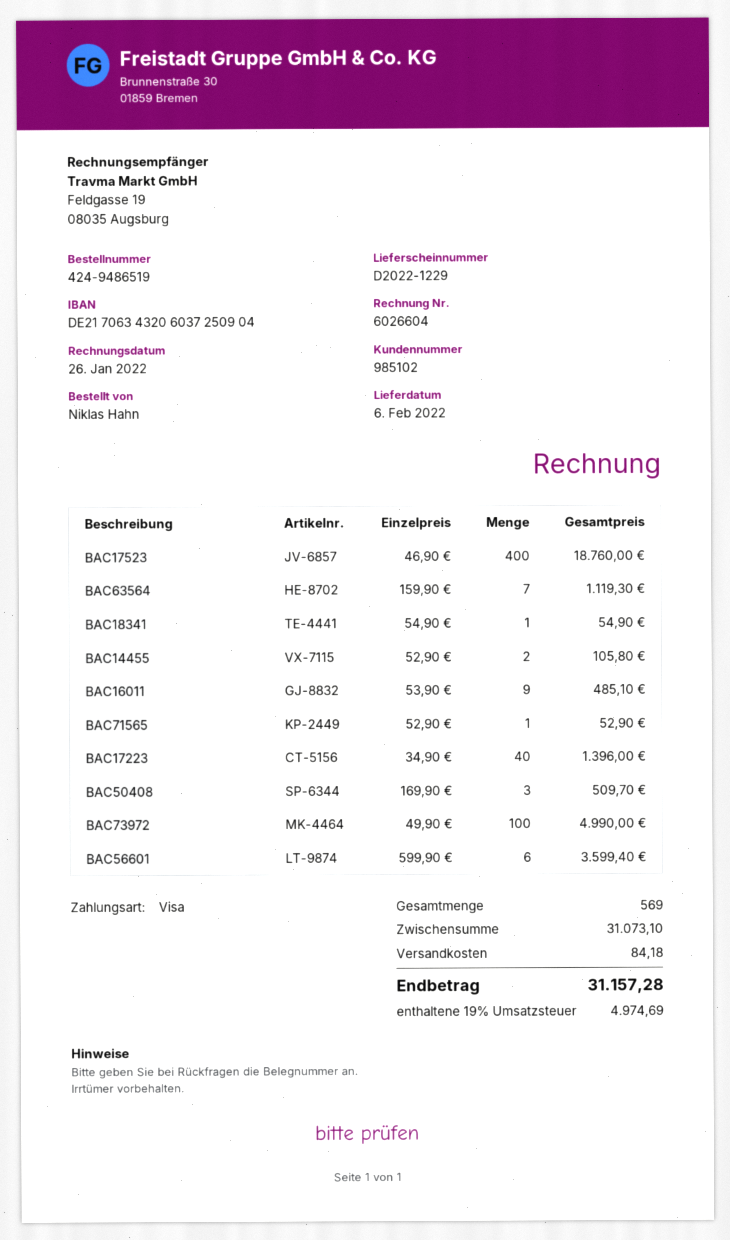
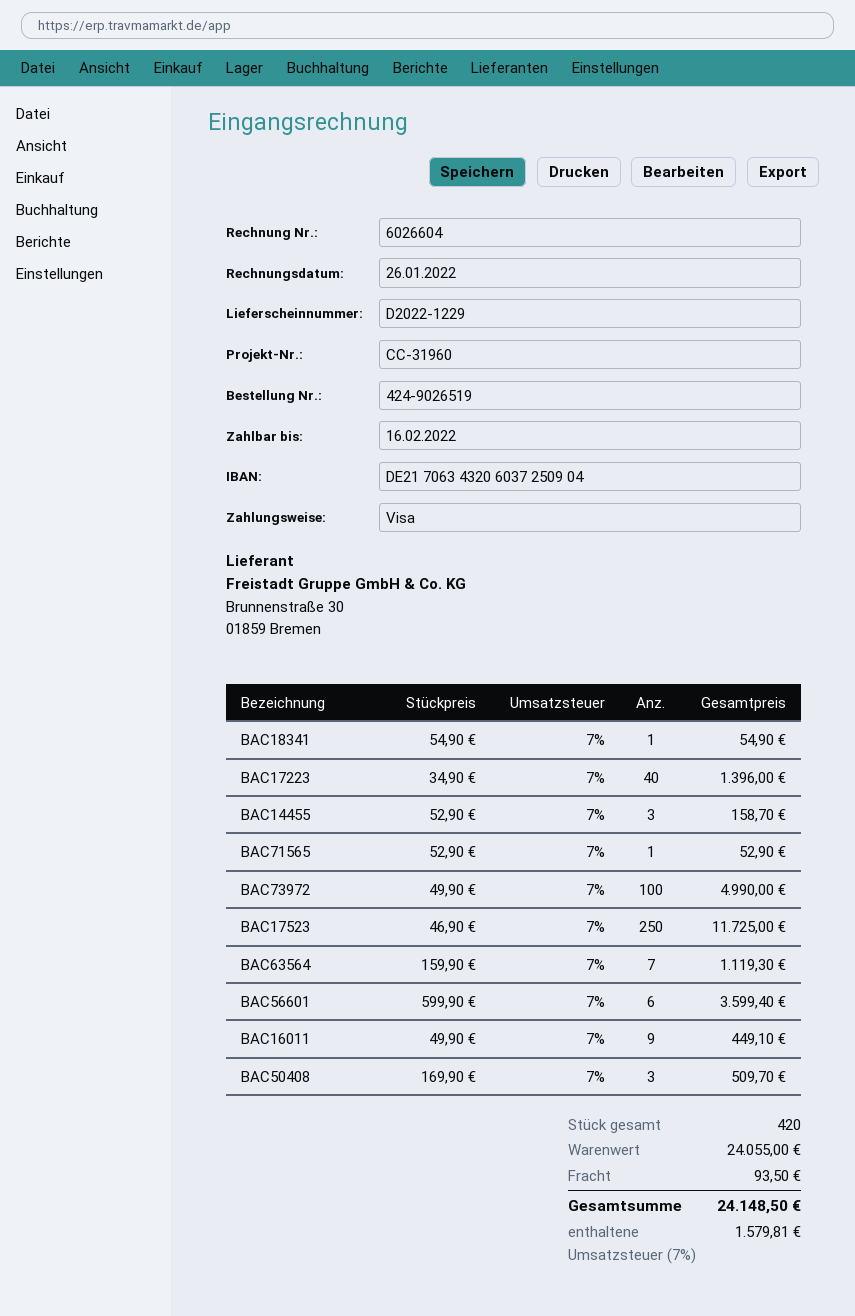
order number: 424-9486519 -> 424-9026519
BAC17523: 400 x 46.90 = 18760.00 -> 250 x 46.90 = 11725.00
BAC14455: 2 x 52.90 = 105.80 -> 3 x 52.90 = 158.70
BAC16011: 9 x 53.90 = 485.10 -> 9 x 49.90 = 449.10
total quantity: 569 -> 420
subtotal: 31073.10 -> 24055.00
shipping: 84.18 -> 93.50
tax: 19% = 4974.69 -> 7% = 1579.81
total: 31157.28 -> 24148.50

